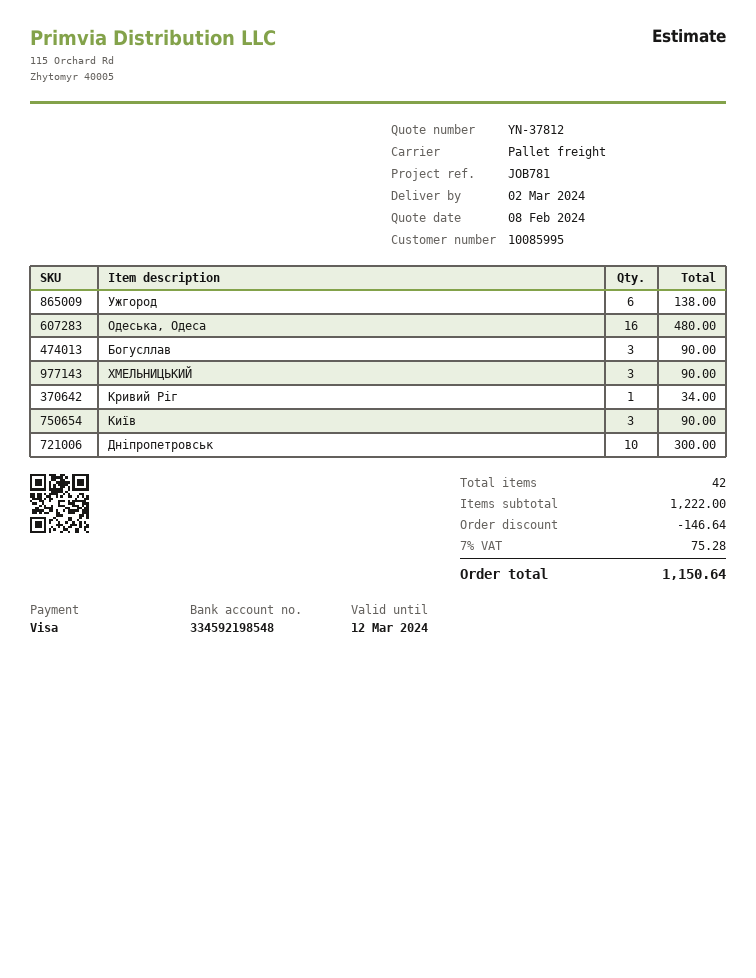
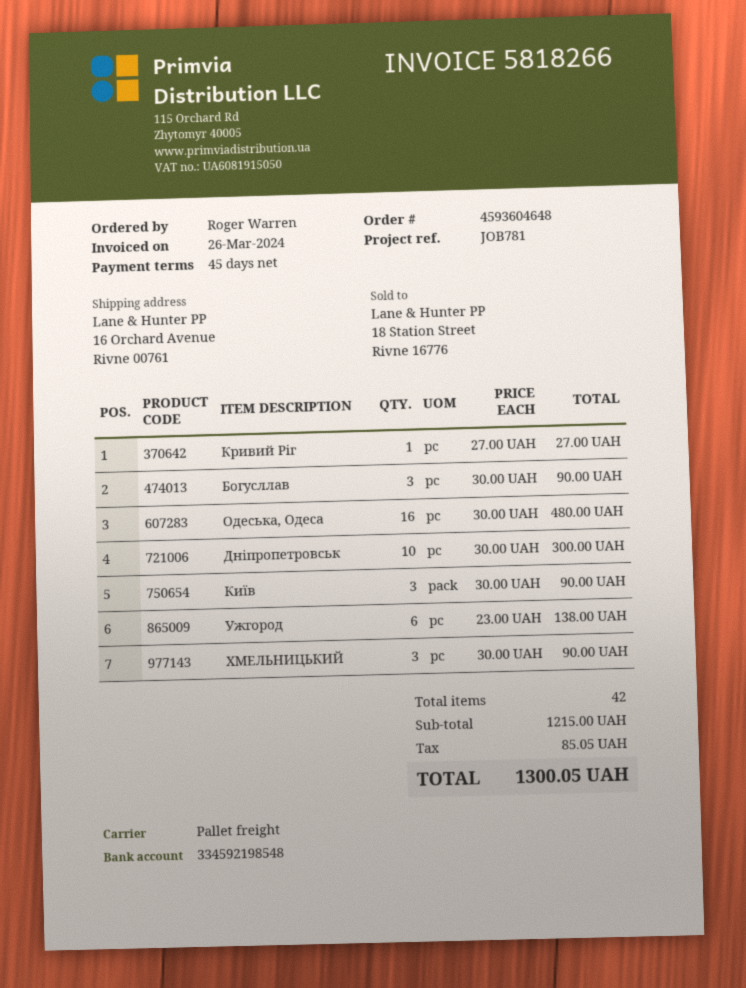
Кривий Ріг: 1 for 34.00 -> 1 for 27.00
subtotal: 1222.00 -> 1215.00
discount: 146.64 -> none
tax: 75.28 -> 85.05
total: 1150.64 -> 1300.05

